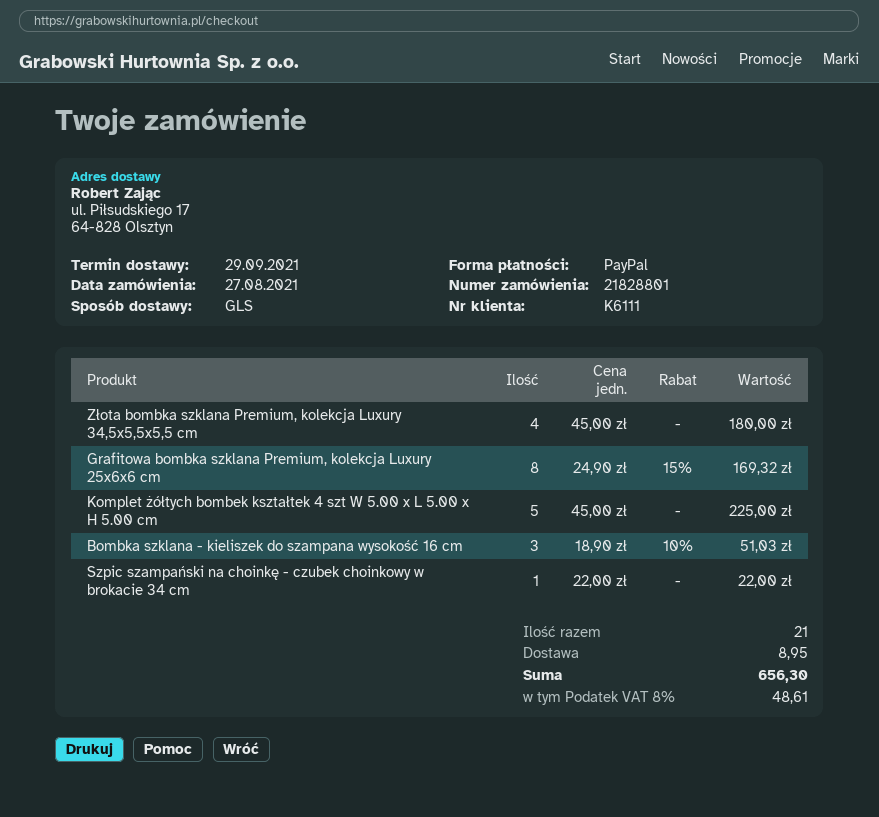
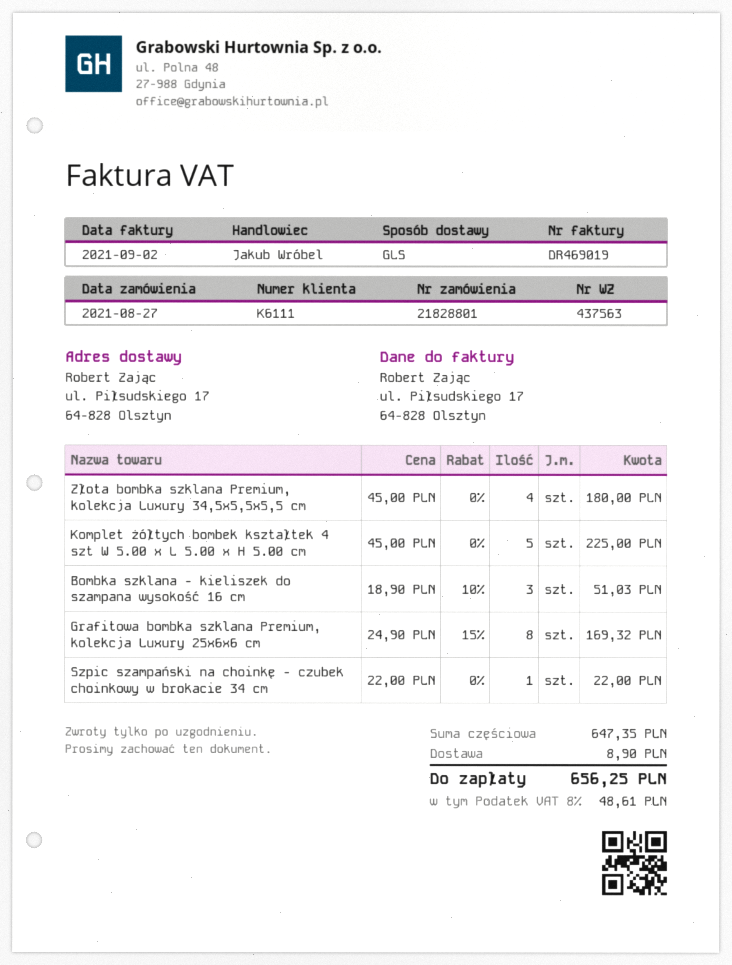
shipping: 8.95 -> 8.90
total: 656.30 -> 656.25

